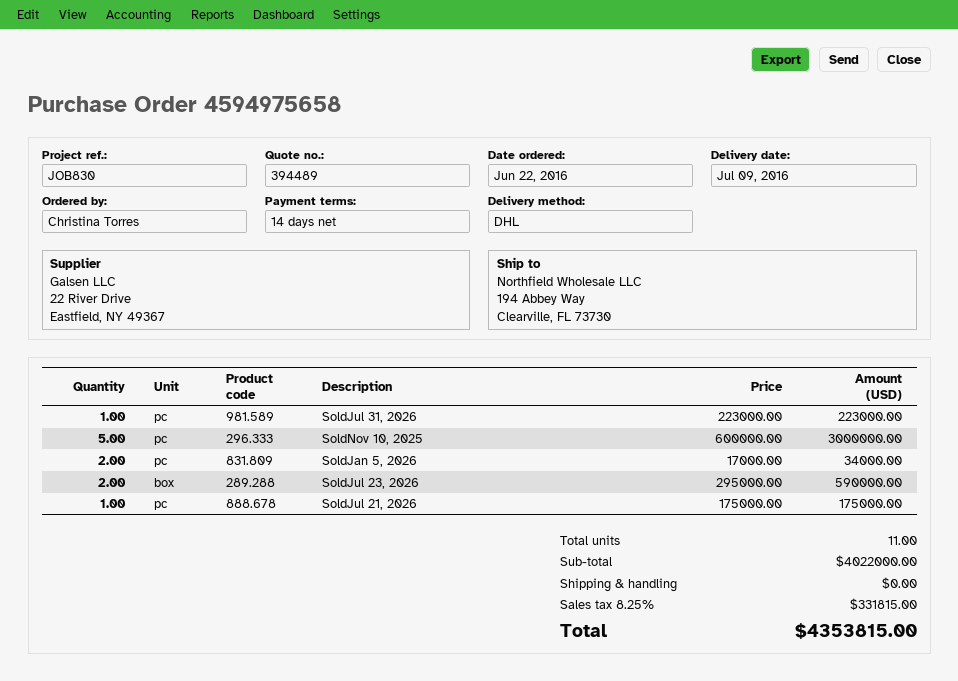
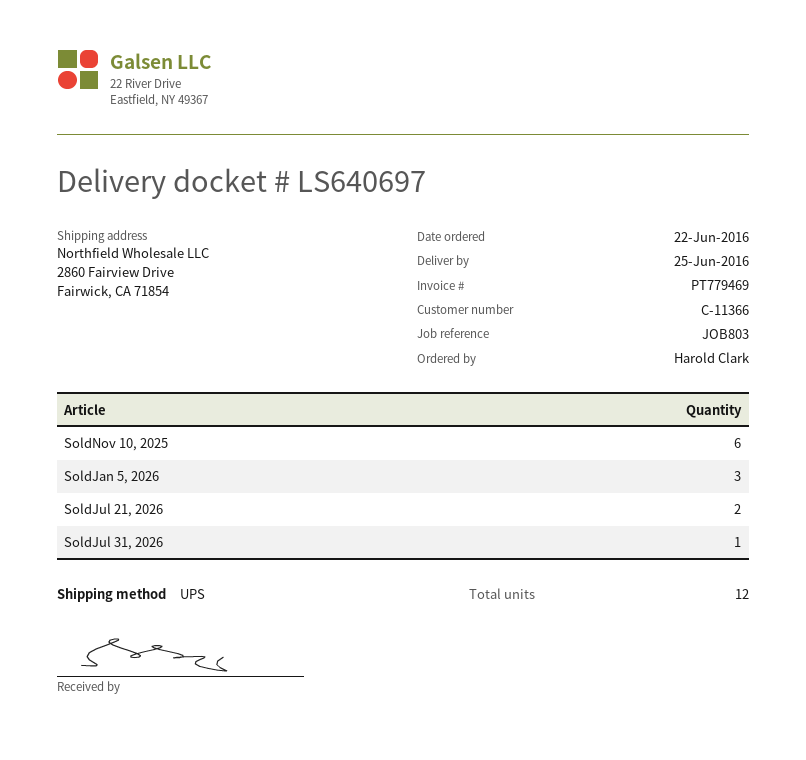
delivery date: 2016-07-09 -> 2016-06-25
reference: JOB830 -> JOB803
ordered by: Christina Torres -> Harold Clark
shipping method: DHL -> UPS
ship to: 194 Abbey Way, Clearville, FL 73730 -> 2860 Fairview Drive, Fairwick, CA 71854
SoldNov 10, 2025: 5 -> 6
SoldJan 5, 2026: 2 -> 3
SoldJul 23, 2026: 2 -> none
SoldJul 21, 2026: 1 -> 2
total quantity: 11 -> 12

